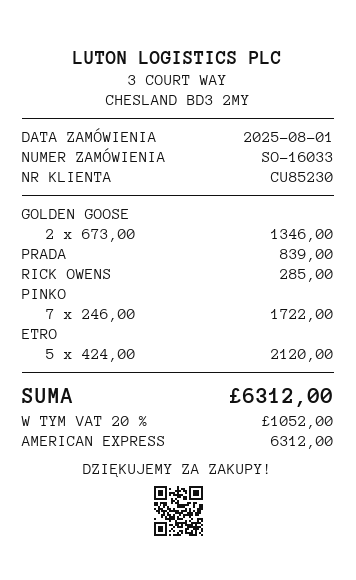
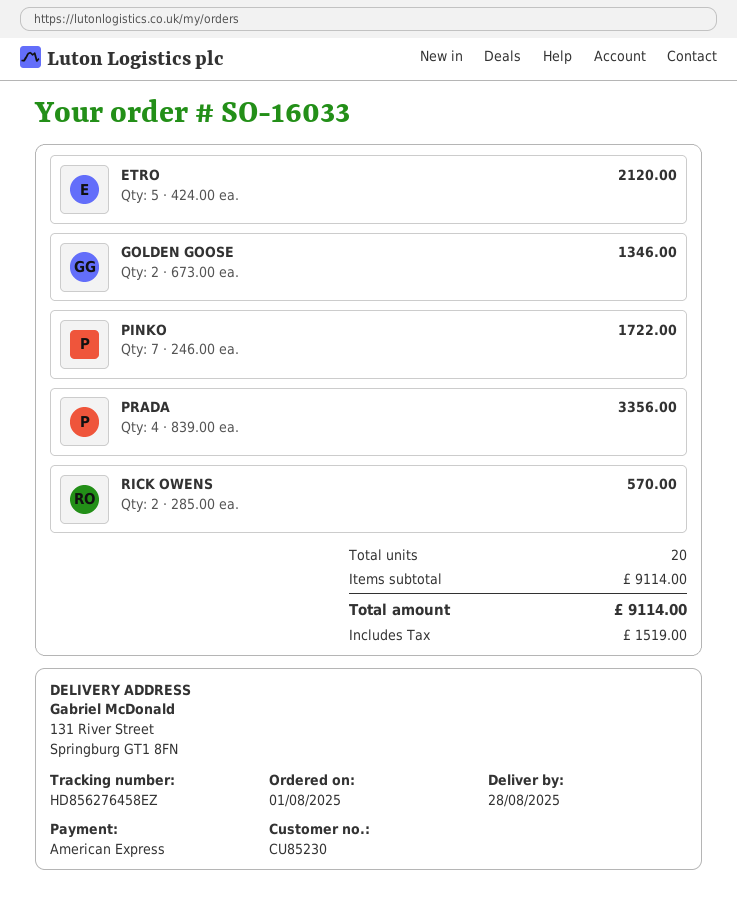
PRADA: 1 x 839.00 = 839.00 -> 4 x 839.00 = 3356.00
RICK OWENS: 1 x 285.00 = 285.00 -> 2 x 285.00 = 570.00
tax: 1052.00 -> 1519.00
total: 6312.00 -> 9114.00

